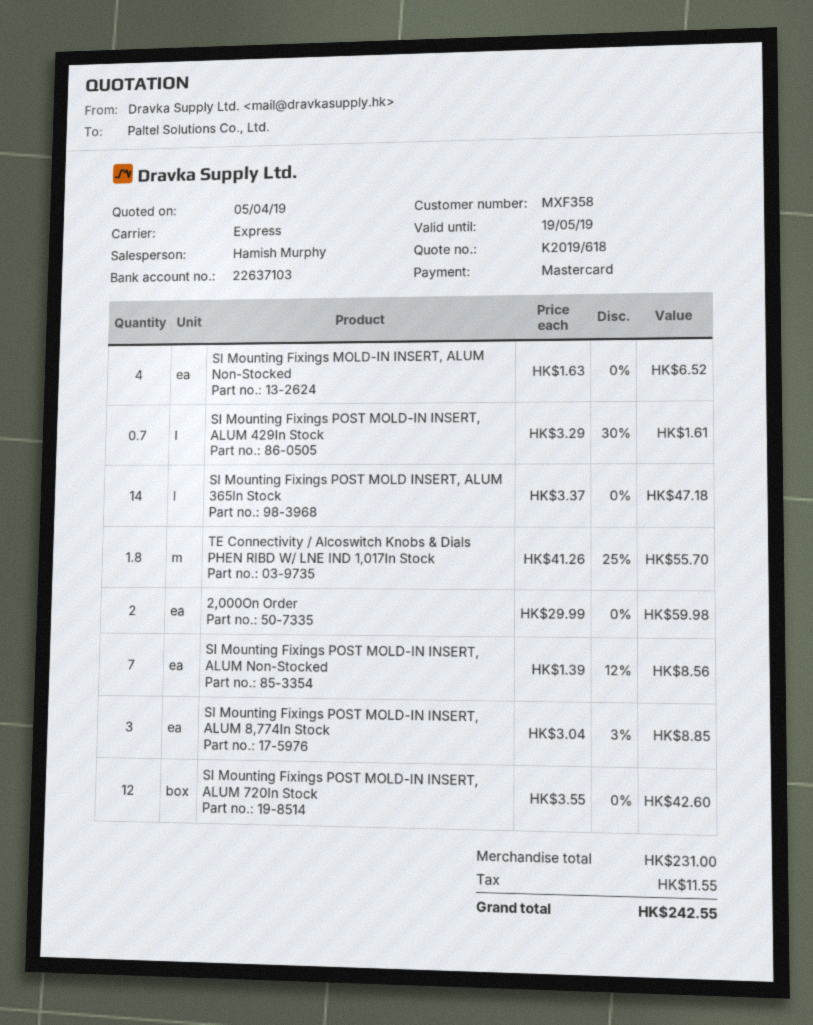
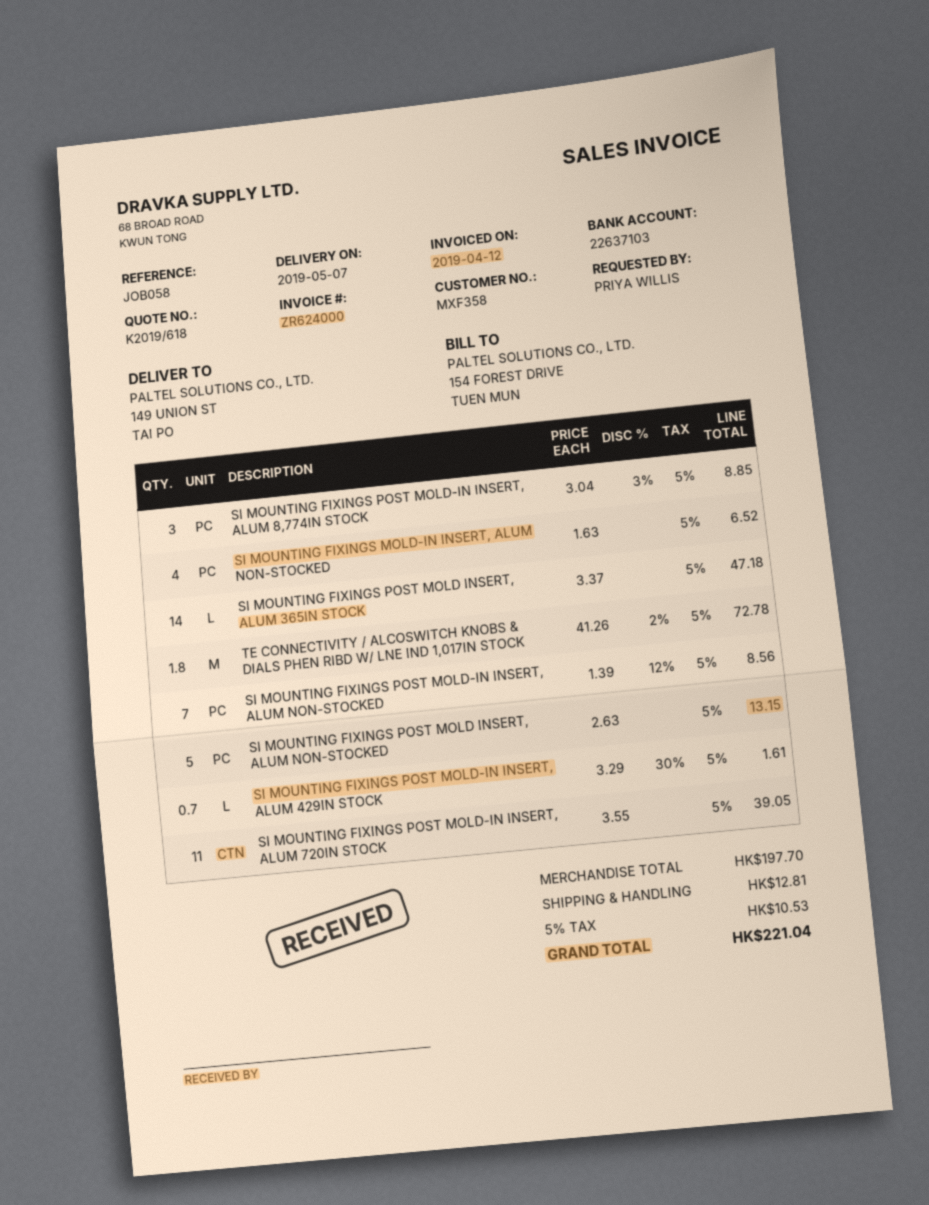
TE Connectivity / Alcoswitch Knobs & Dials PHEN RIBD W/ LNE IND 1,017In Stock: 1.8 x 41.26 - 25% = 55.70 -> 1.8 x 41.26 - 2% = 72.78
2,000On Order: 2 x 29.99 = 59.98 -> none
SI Mounting Fixings POST MOLD-IN INSERT, ALUM 720In Stock: 12 x 3.55 = 42.60 -> 11 x 3.55 = 39.05
SI MOUNTING FIXINGS POST MOLD INSERT, ALUM NON-STOCKED: none -> 5 x 2.63 = 13.15
subtotal: 231.00 -> 197.70
shipping: none -> 12.81
tax: 11.55 -> 10.53
total: 242.55 -> 221.04

